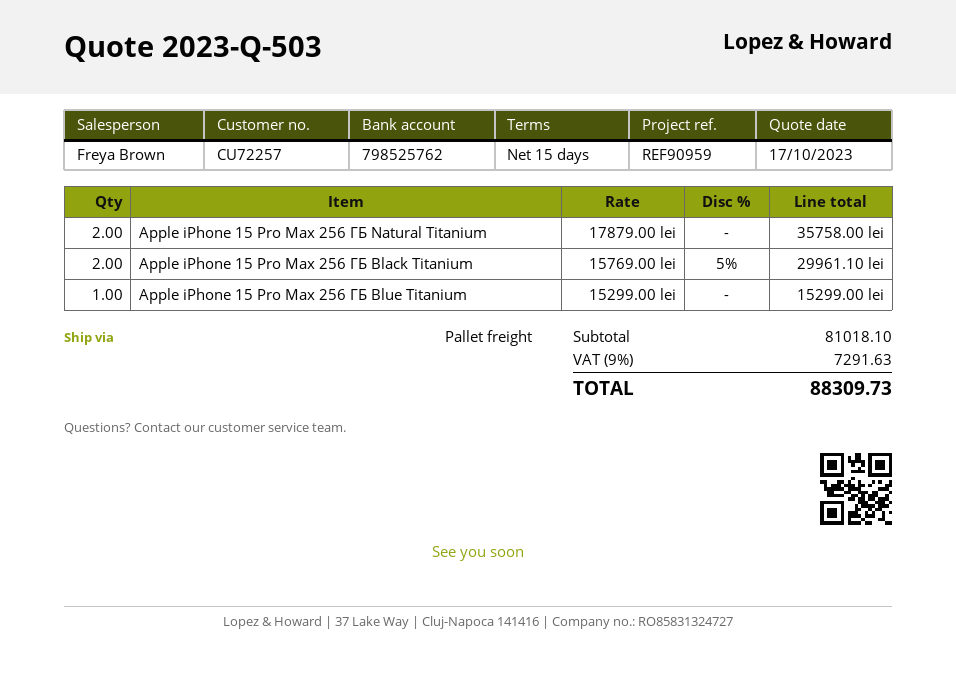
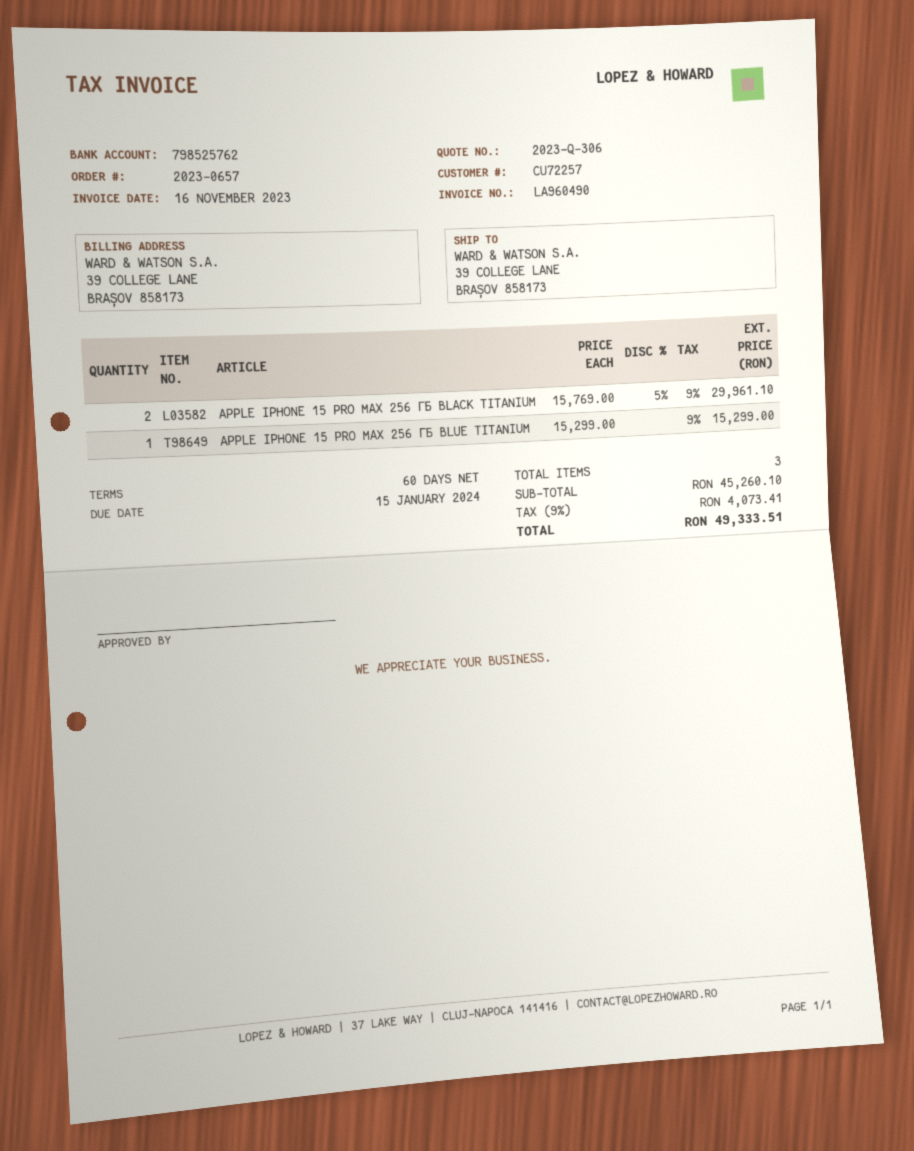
quote number: 2023-Q-503 -> 2023-Q-306
payment terms: 15 days -> 60 days
Apple iPhone 15 Pro Max 256 ГБ Natural Titanium: 2 x 17879.00 = 35758.00 -> none
subtotal: 81018.10 -> 45260.10
tax: 9% = 7291.63 -> 9% = 4073.41
total: 88309.73 -> 49333.51

